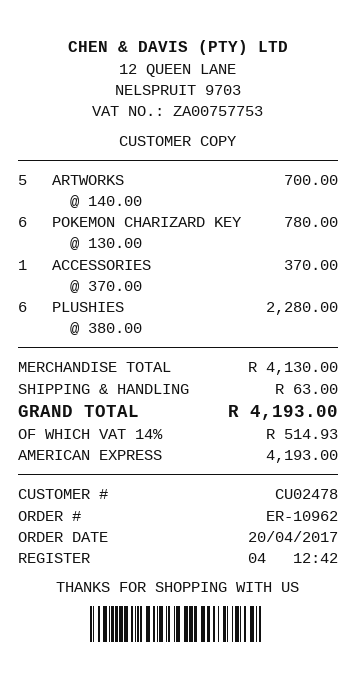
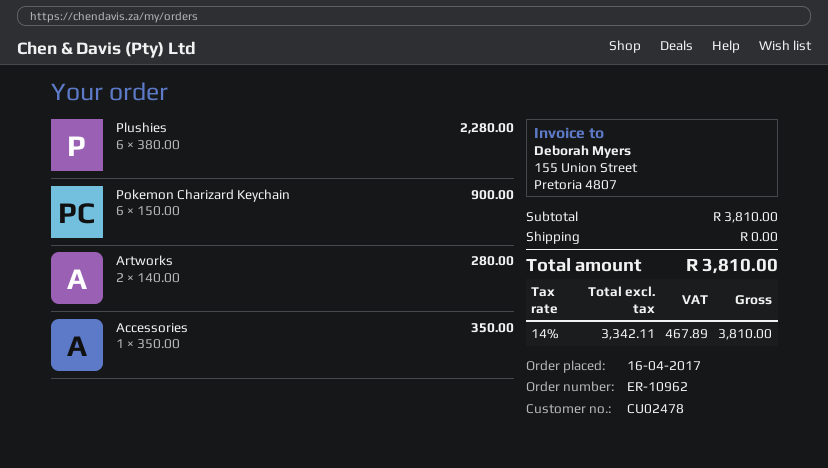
order date: 2017-04-20 -> 2017-04-16
ARTWORKS: 5 x 140.00 = 700.00 -> 2 x 140.00 = 280.00
POKEMON CHARIZARD KEY: 6 x 130.00 = 780.00 -> 6 x 150.00 = 900.00
ACCESSORIES: 1 x 370.00 = 370.00 -> 1 x 350.00 = 350.00
subtotal: 4130.00 -> 3810.00
shipping: 63.00 -> 0.00
tax: 14% = 514.93 -> 14% = 467.89
total: 4193.00 -> 3810.00

